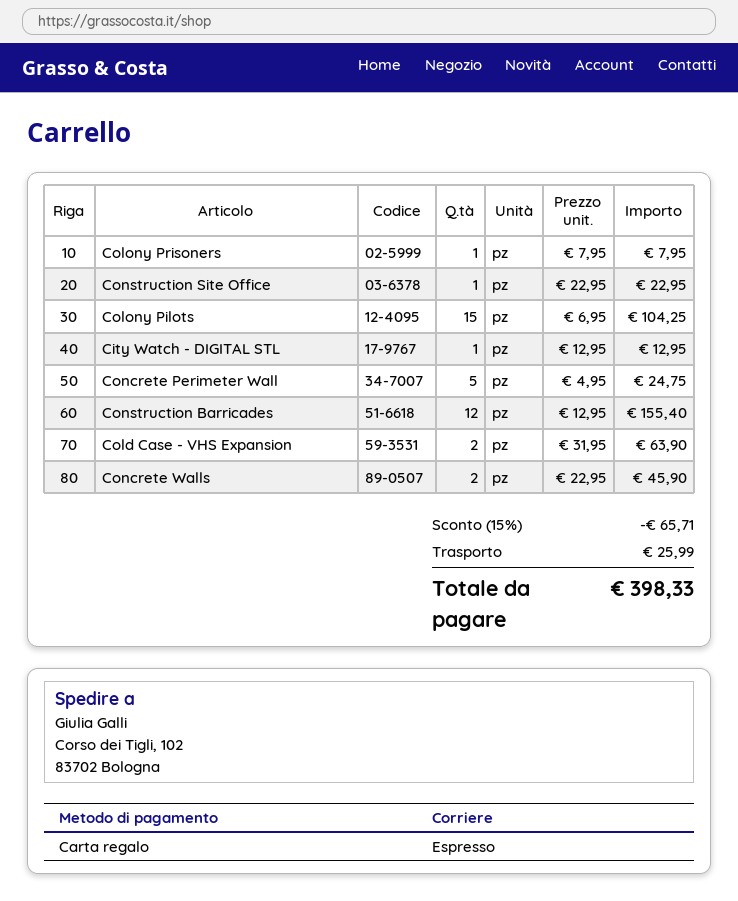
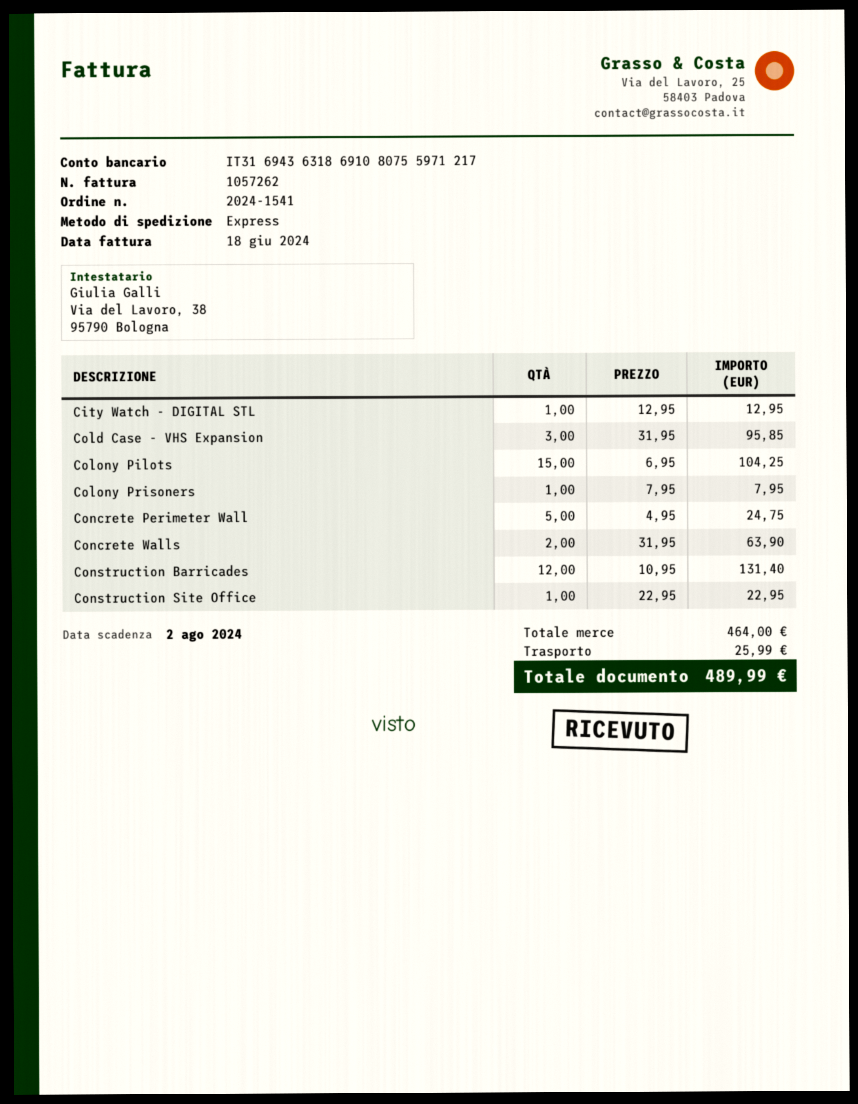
Construction Barricades: 12 x 12.95 = 155.40 -> 12 x 10.95 = 131.40
Cold Case - VHS Expansion: 2 x 31.95 = 63.90 -> 3 x 31.95 = 95.85
Concrete Walls: 2 x 22.95 = 45.90 -> 2 x 31.95 = 63.90
discount: 15% = 65.71 -> none
total: 398.33 -> 489.99

